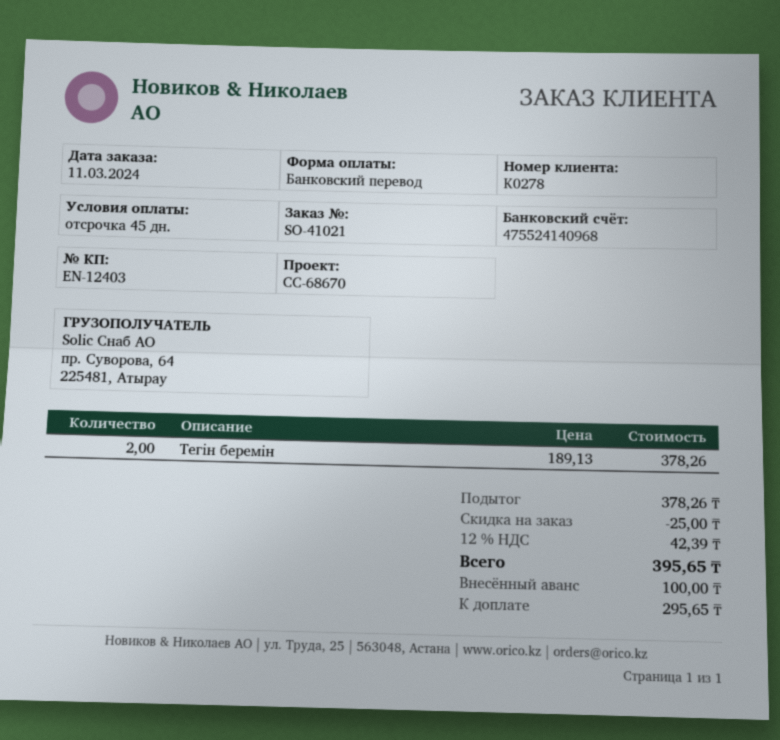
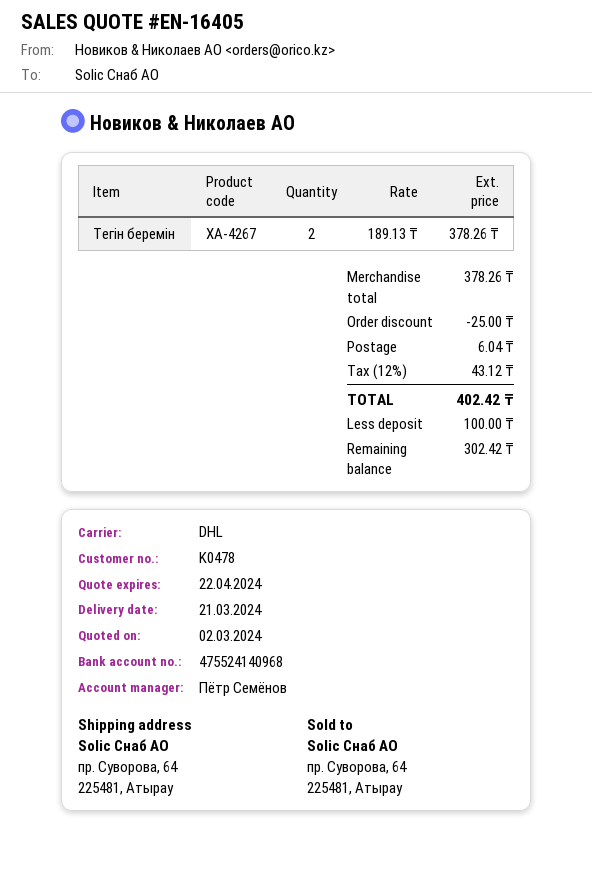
quote number: EN-12403 -> EN-16405
customer number: K0278 -> K0478
shipping: none -> 6.04
tax: 12% = 42.39 -> 12% = 43.12
total: 395.65 -> 402.42
balance: 295.65 -> 302.42

